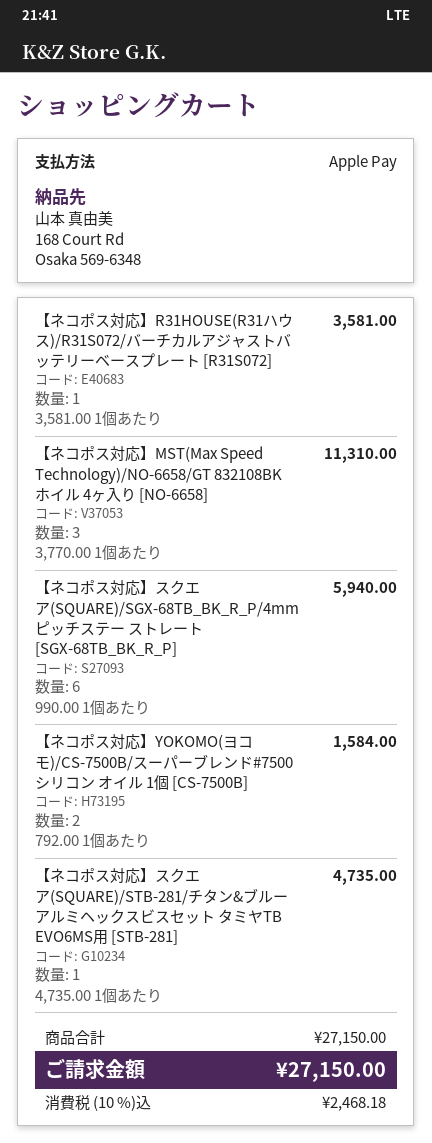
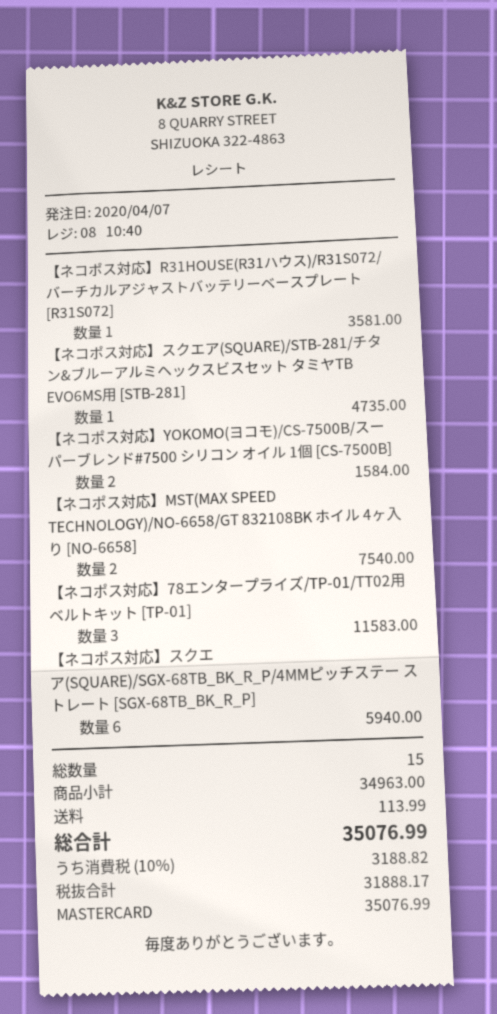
payment method: Apple Pay -> Mastercard
【ネコポス対応】MST(Max Speed Technology)/NO-6658/GT 832108BK ホイル 4ヶ入り [NO-6658]: 3 for 11310.00 -> 2 for 7540.00
【ネコポス対応】78エンタープライズ/TP-01/TT02用ベルトキット [TP-01]: none -> 3 for 11583.00
subtotal: 27150.00 -> 34963.00
shipping: none -> 113.99
tax: 10% = 2468.18 -> 10% = 3188.82
total: 27150.00 -> 35076.99

